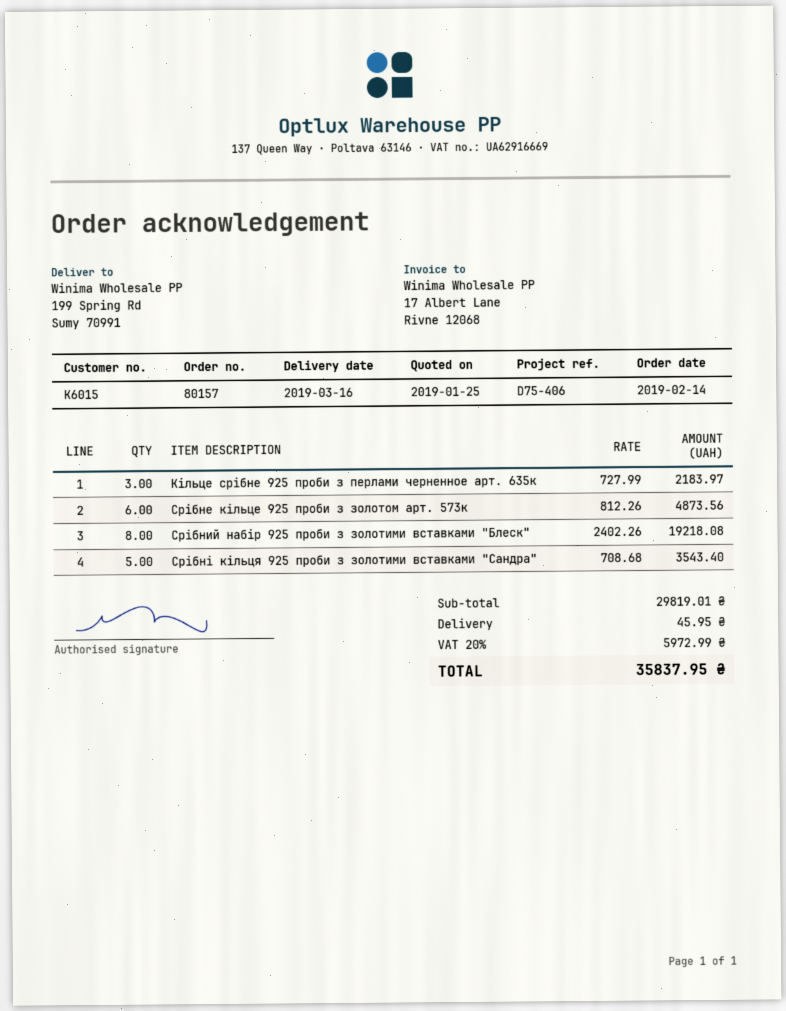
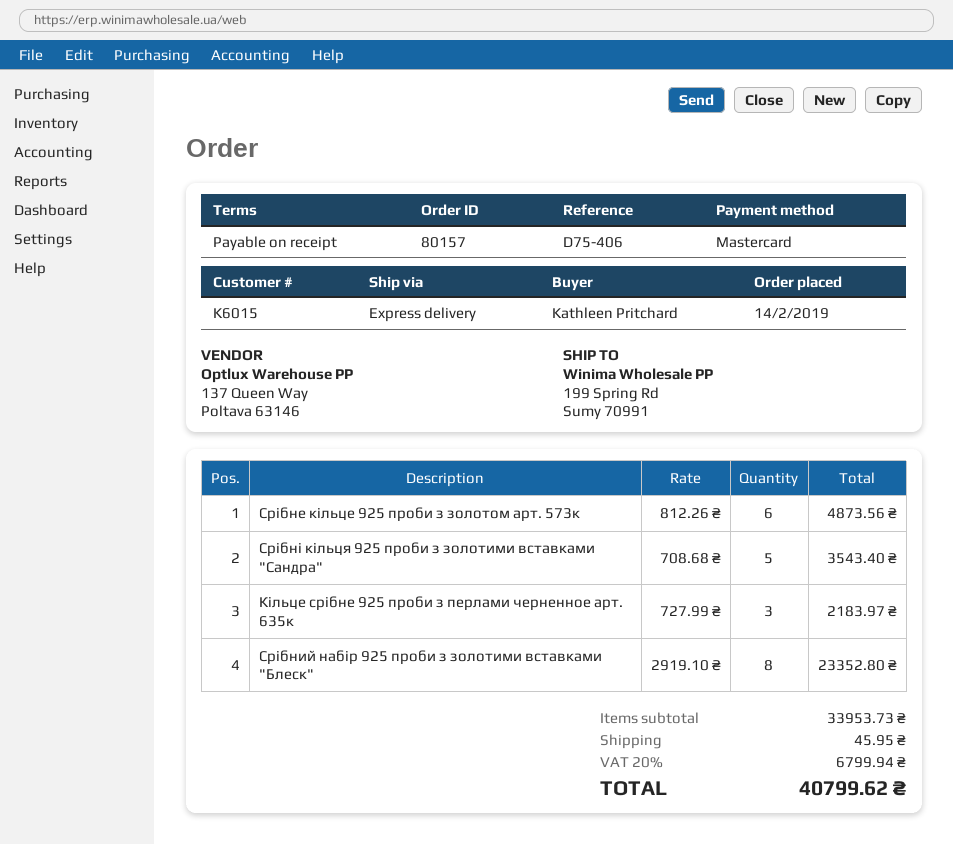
Срібний набір 925 проби з золотими вставками "Блеск": 8 x 2402.26 = 19218.08 -> 8 x 2919.10 = 23352.80
subtotal: 29819.01 -> 33953.73
tax: 20% = 5972.99 -> 20% = 6799.94
total: 35837.95 -> 40799.62

